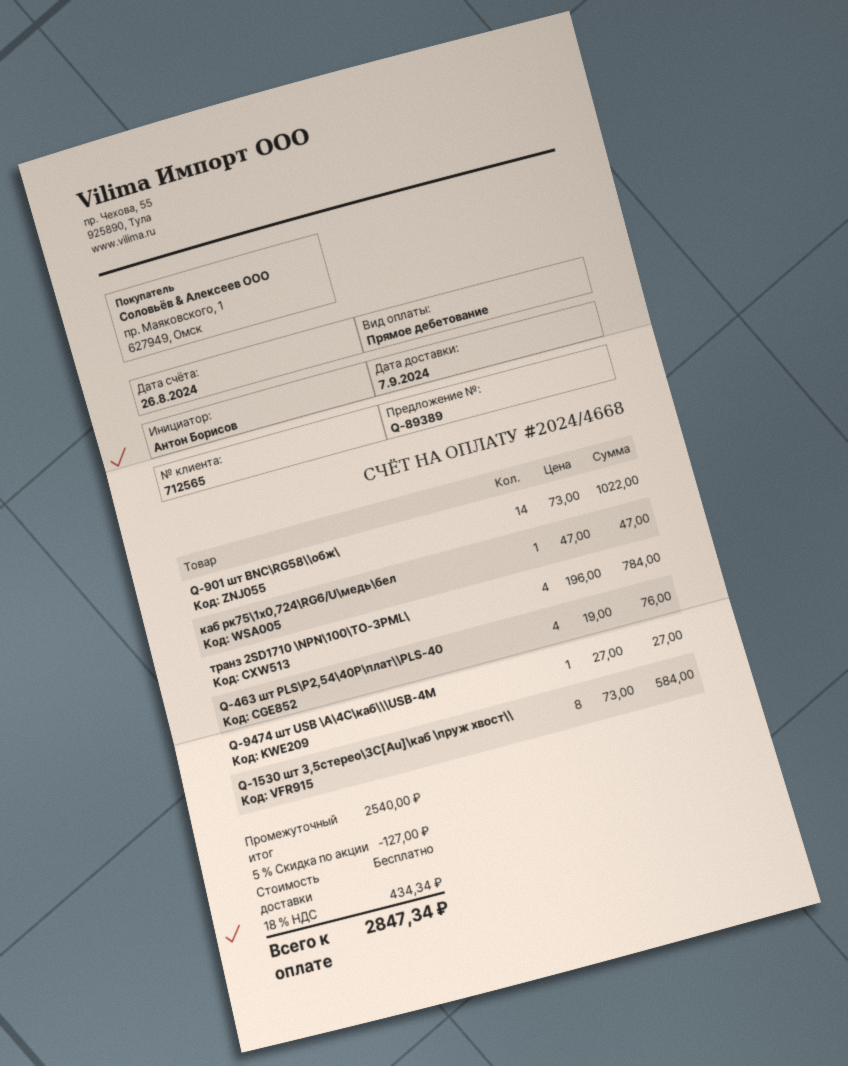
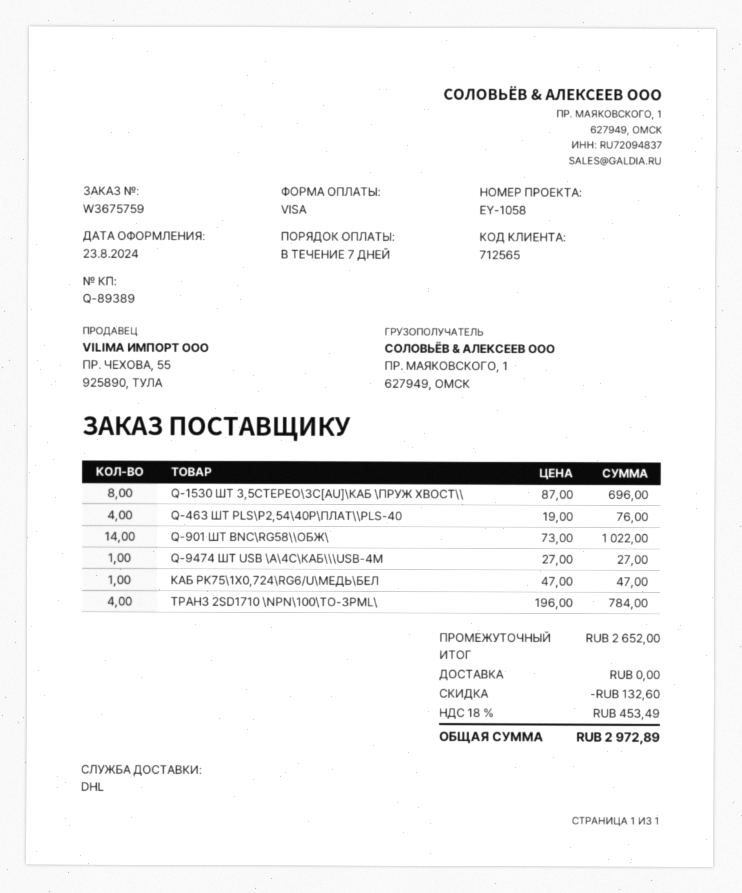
payment method: direct debit -> Visa
Q-1530 шт 3,5стерео\3C[Au]\каб \пруж хвост\\: 8 x 73.00 = 584.00 -> 8 x 87.00 = 696.00
subtotal: 2540.00 -> 2652.00
discount: 127.00 -> 132.60
tax: 18% = 434.34 -> 18% = 453.49
total: 2847.34 -> 2972.89

